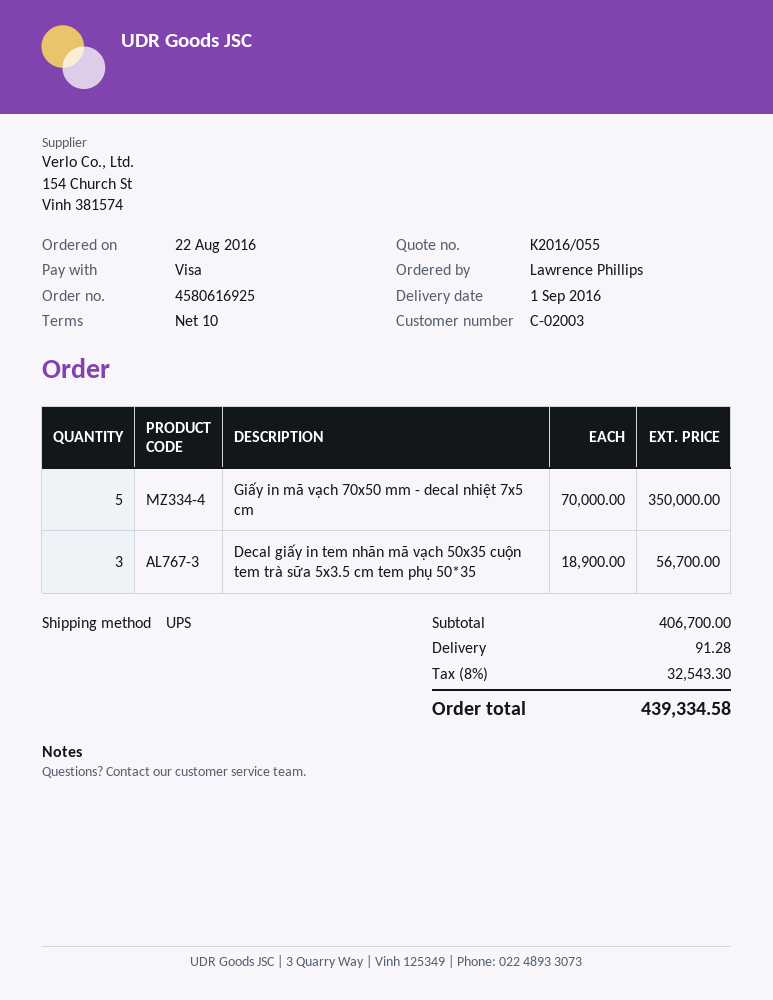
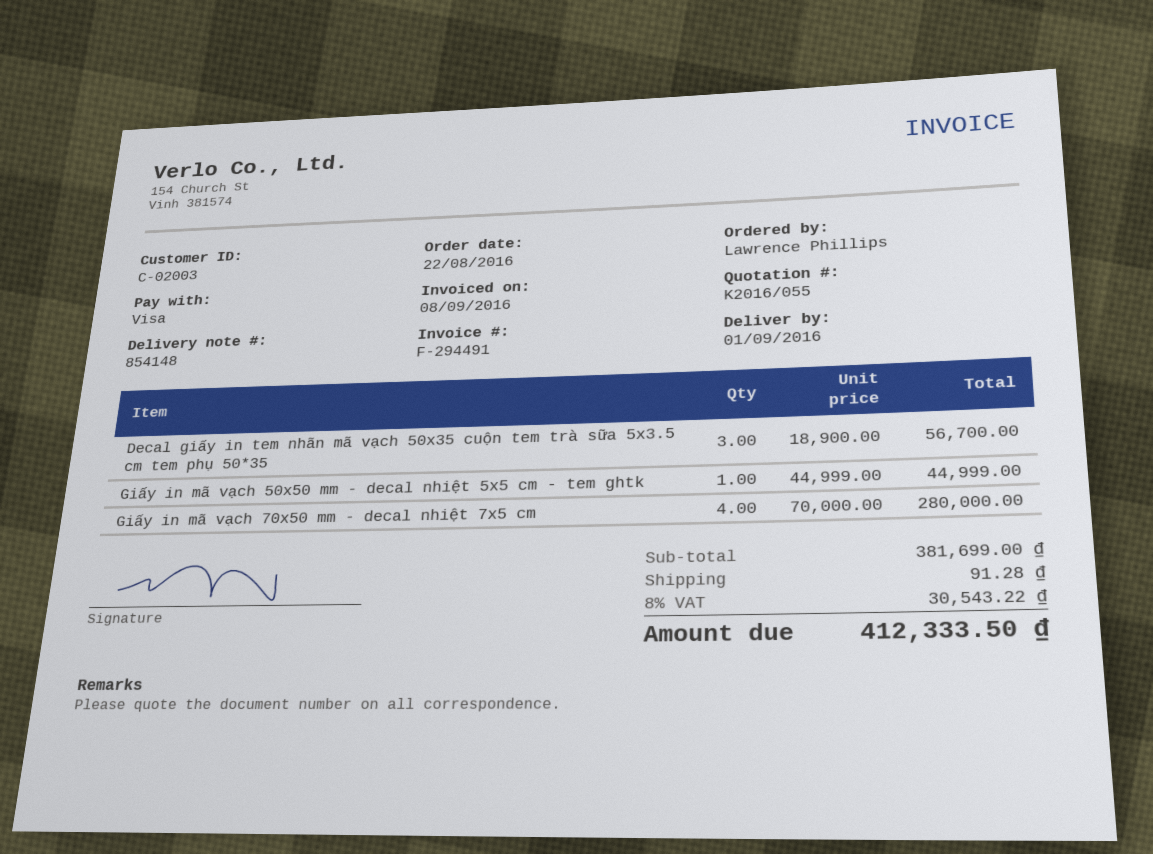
Giấy in mã vạch 70x50 mm - decal nhiệt 7x5 cm: 5 x 70000.00 = 350000.00 -> 4 x 70000.00 = 280000.00
Giấy in mã vạch 50x50 mm - decal nhiệt 5x5 cm - tem ghtk: none -> 1 x 44999.00 = 44999.00
subtotal: 406700.00 -> 381699.00
tax: 8% = 32543.30 -> 8% = 30543.22
total: 439334.58 -> 412333.50

